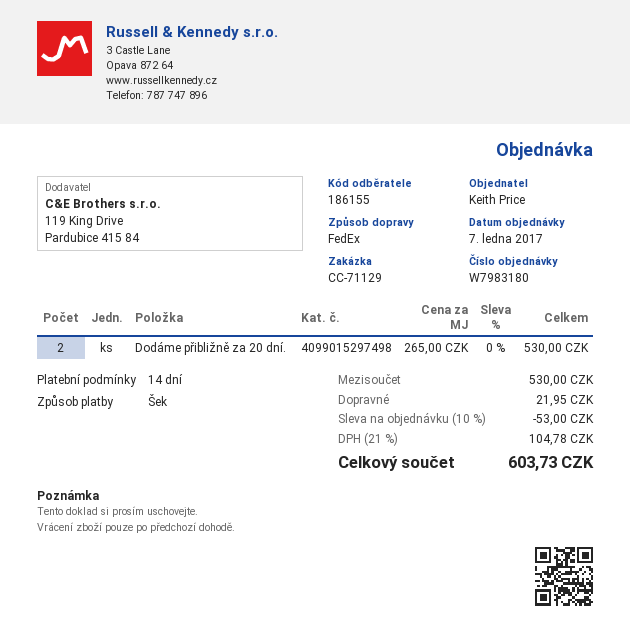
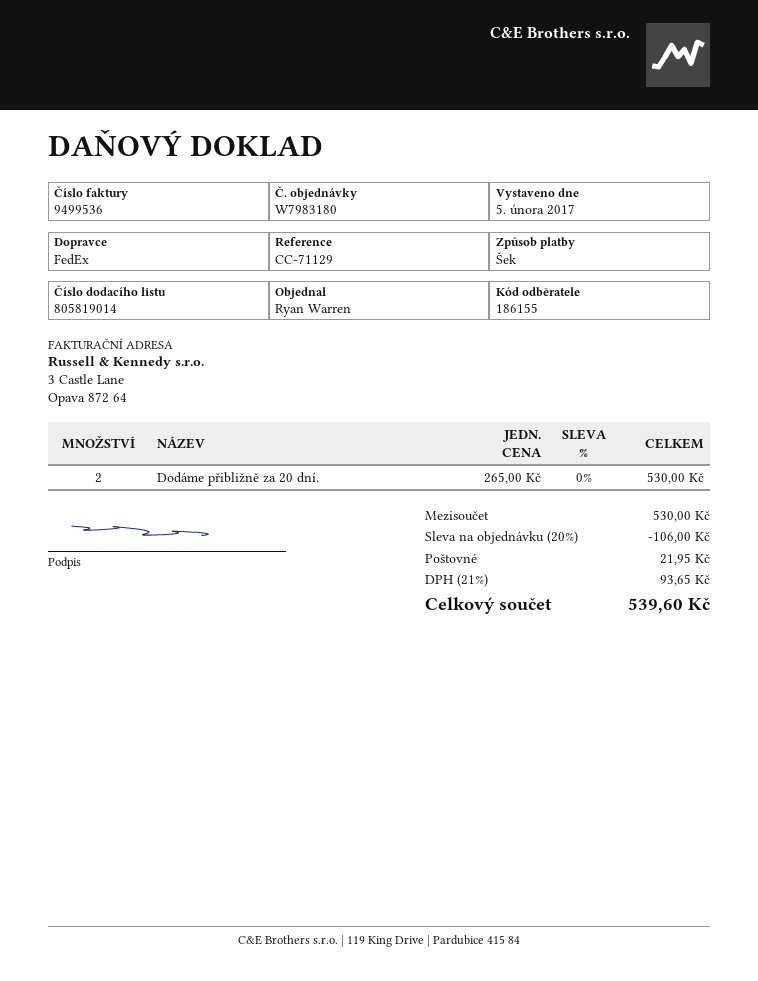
ordered by: Keith Price -> Ryan Warren
discount: 10% = 53.00 -> 20% = 106.00
tax: 21% = 104.78 -> 21% = 93.65
total: 603.73 -> 539.60

